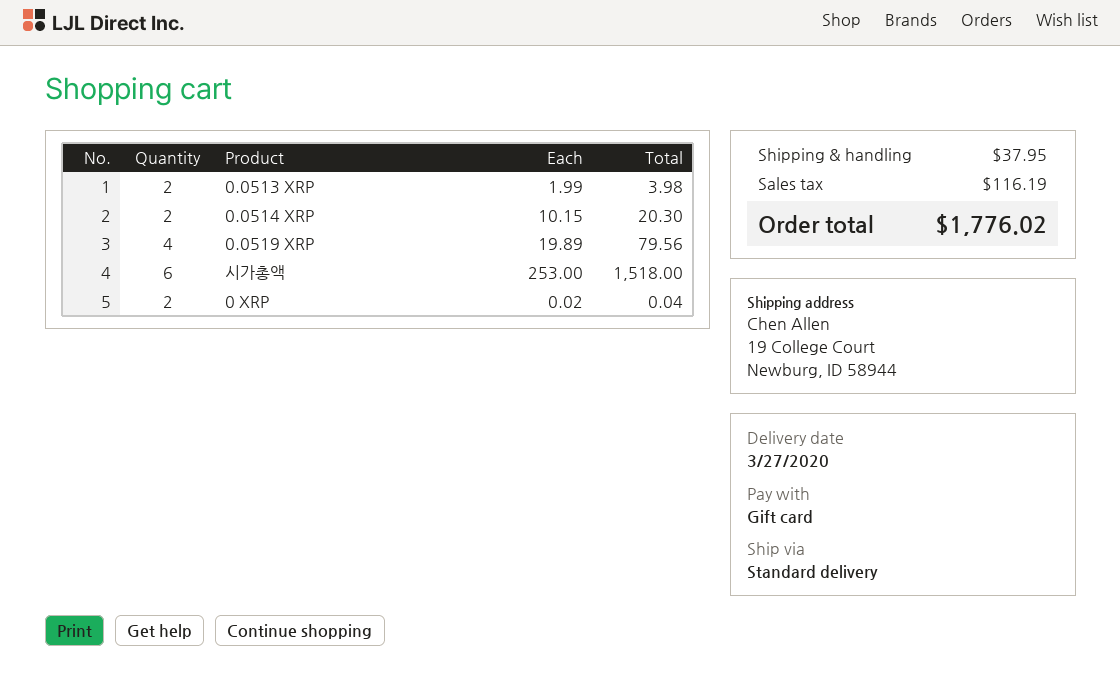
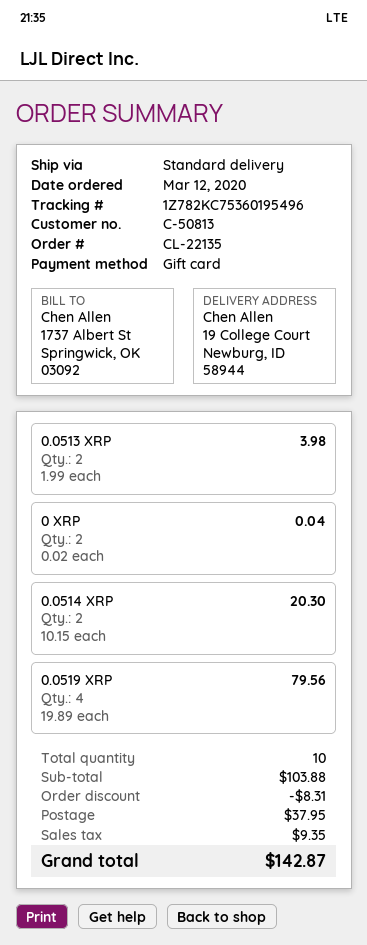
시가총액: 6 x 253.00 = 1518.00 -> none
discount: none -> 8.31
tax: 116.19 -> 9.35
total: 1776.02 -> 142.87

